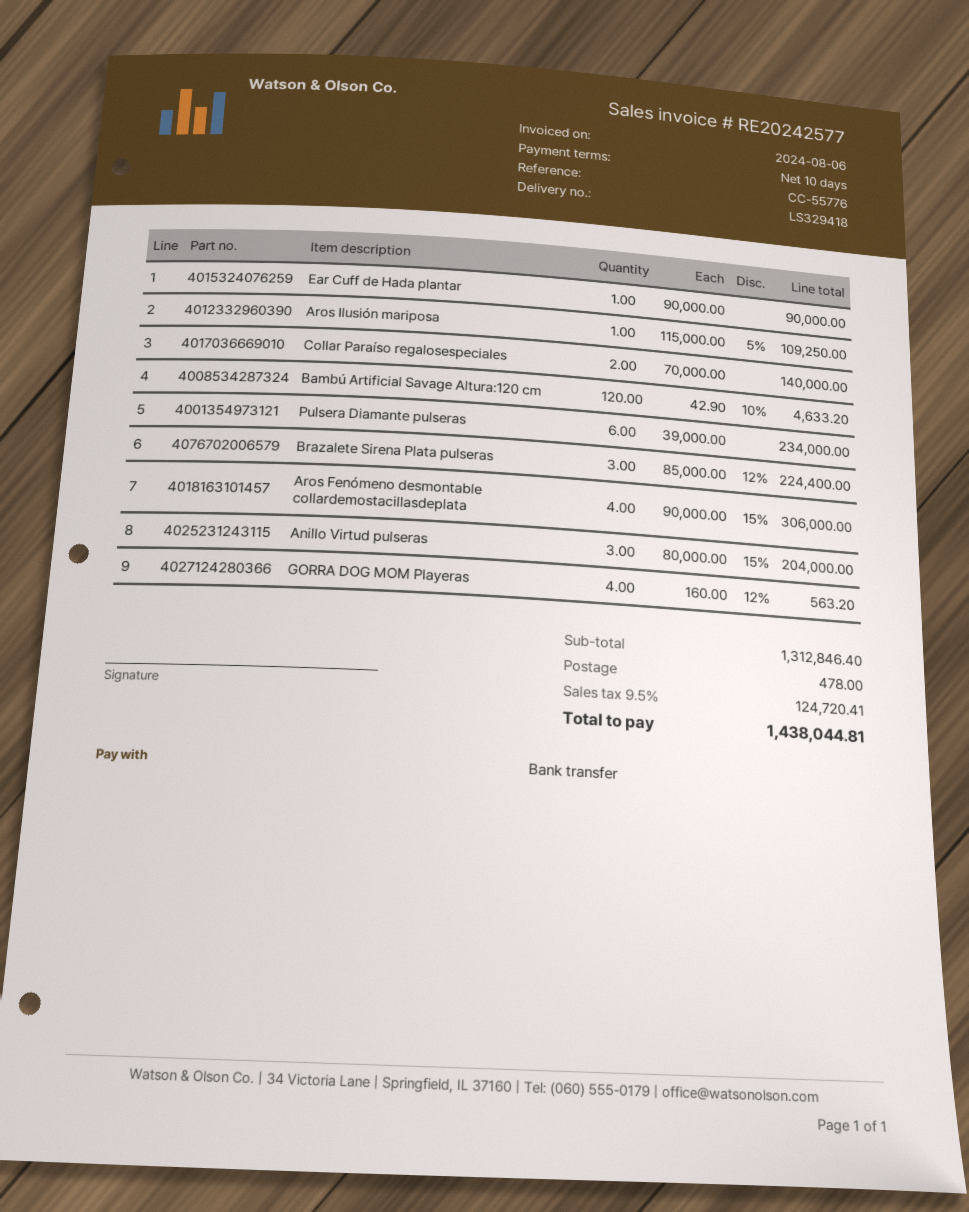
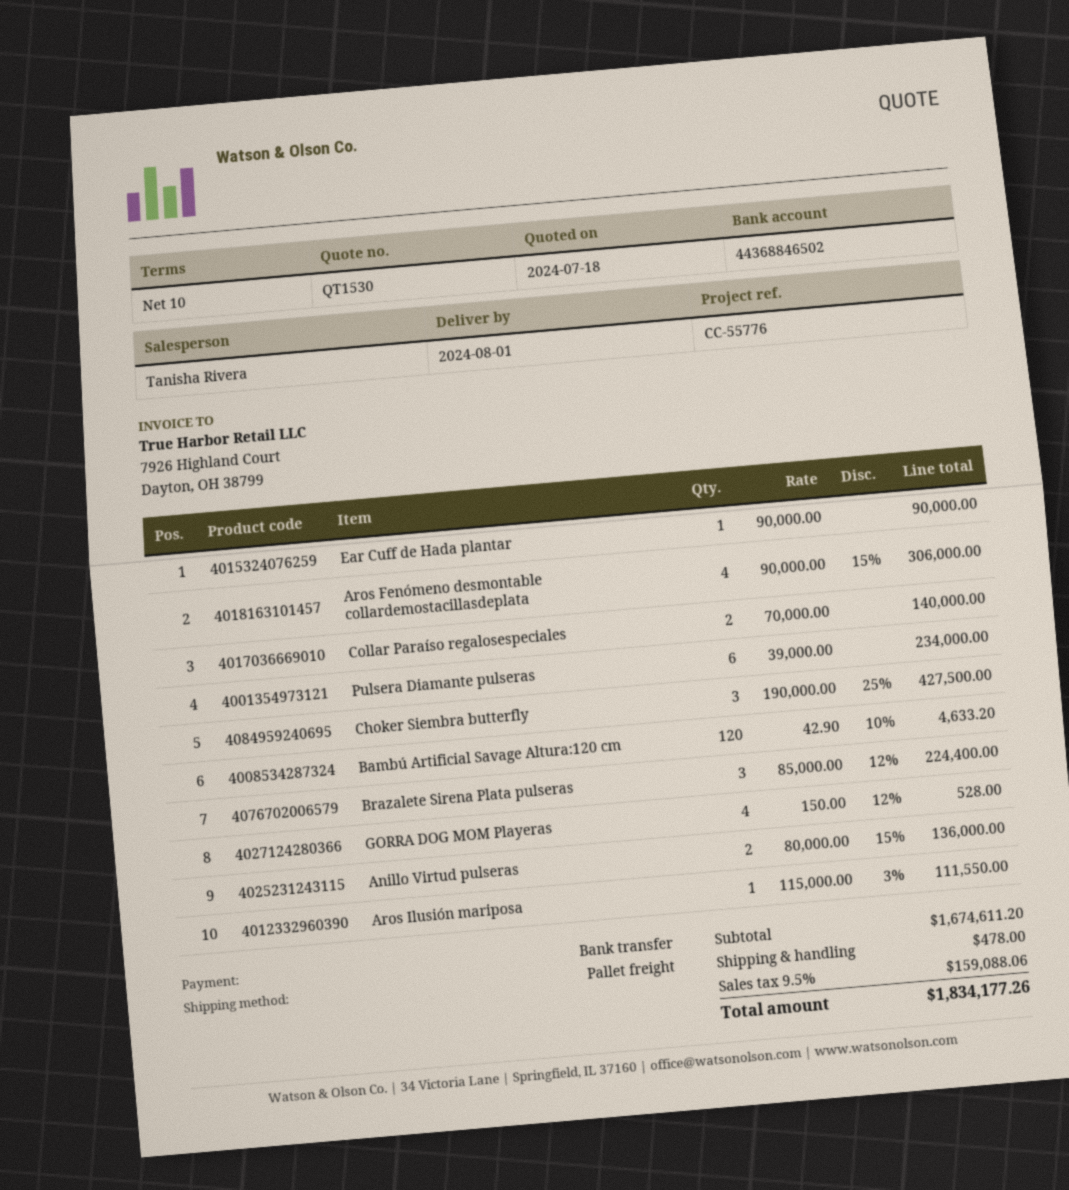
Aros Ilusión mariposa: 1 x 115000.00 - 5% = 109250.00 -> 1 x 115000.00 - 3% = 111550.00
Anillo Virtud pulseras: 3 x 80000.00 - 15% = 204000.00 -> 2 x 80000.00 - 15% = 136000.00
GORRA DOG MOM Playeras: 4 x 160.00 - 12% = 563.20 -> 4 x 150.00 - 12% = 528.00
Choker Siembra butterfly: none -> 3 x 190000.00 - 25% = 427500.00
subtotal: 1312846.40 -> 1674611.20
tax: 9.5% = 124720.41 -> 9.5% = 159088.06
total: 1438044.81 -> 1834177.26

